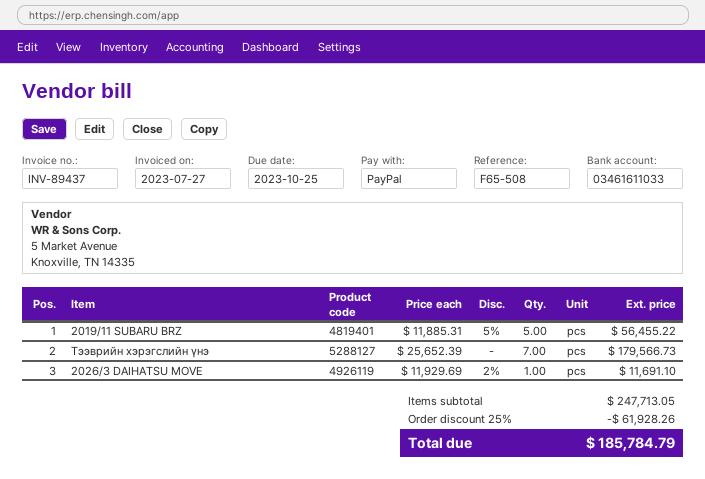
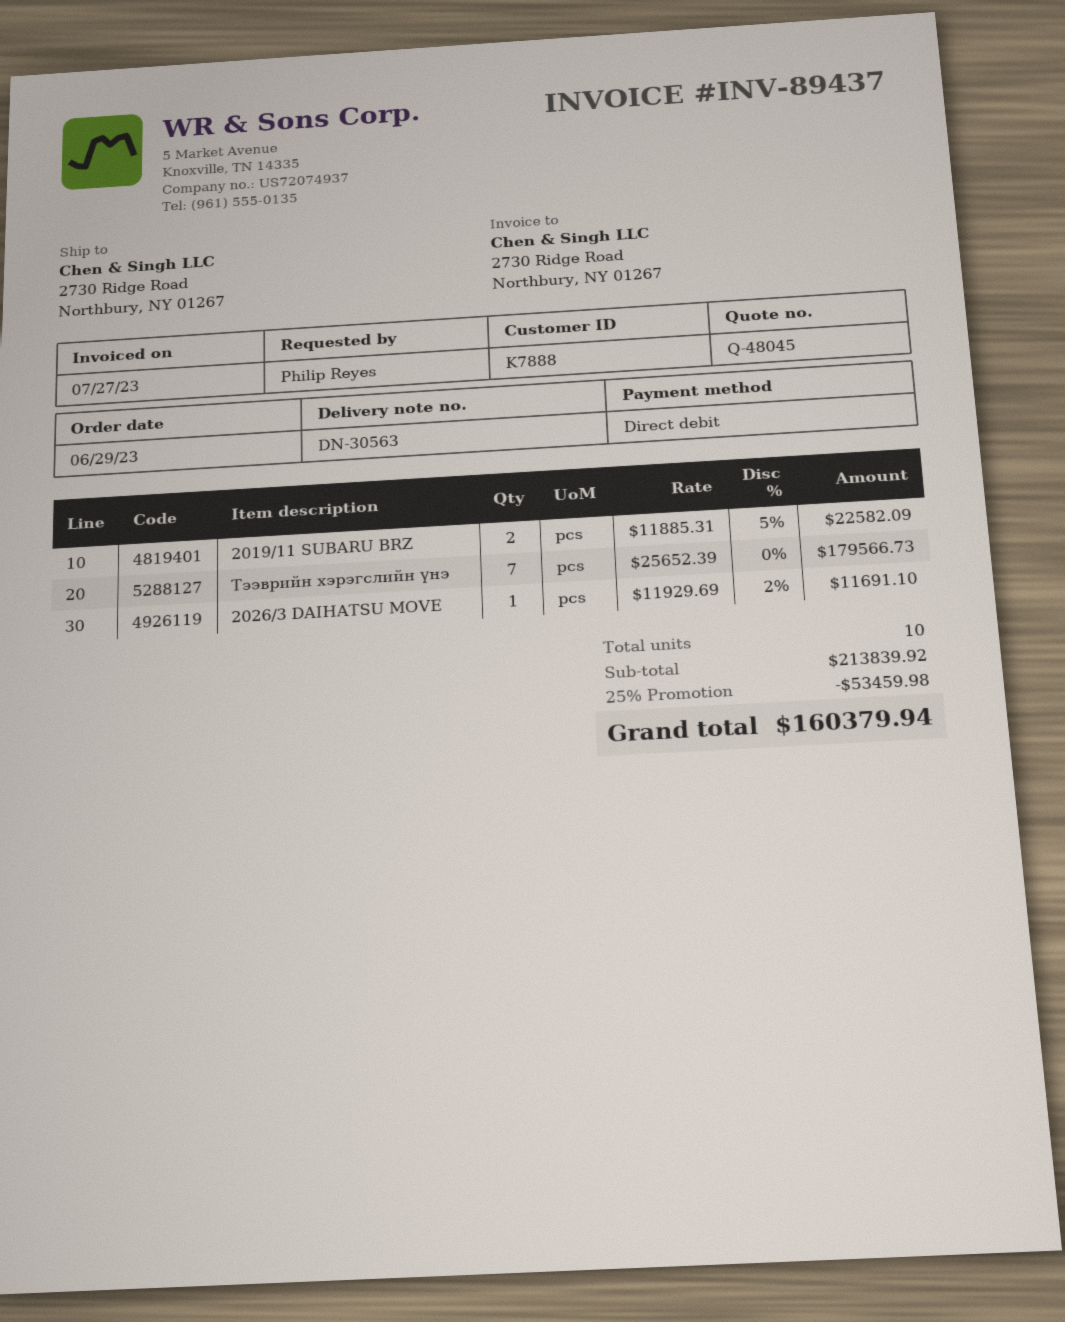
payment method: PayPal -> direct debit
2019/11 SUBARU BRZ: 5 x 11885.31 - 5% = 56455.22 -> 2 x 11885.31 - 5% = 22582.09
subtotal: 247713.05 -> 213839.92
discount: 25% = 61928.26 -> 25% = 53459.98
total: 185784.79 -> 160379.94

